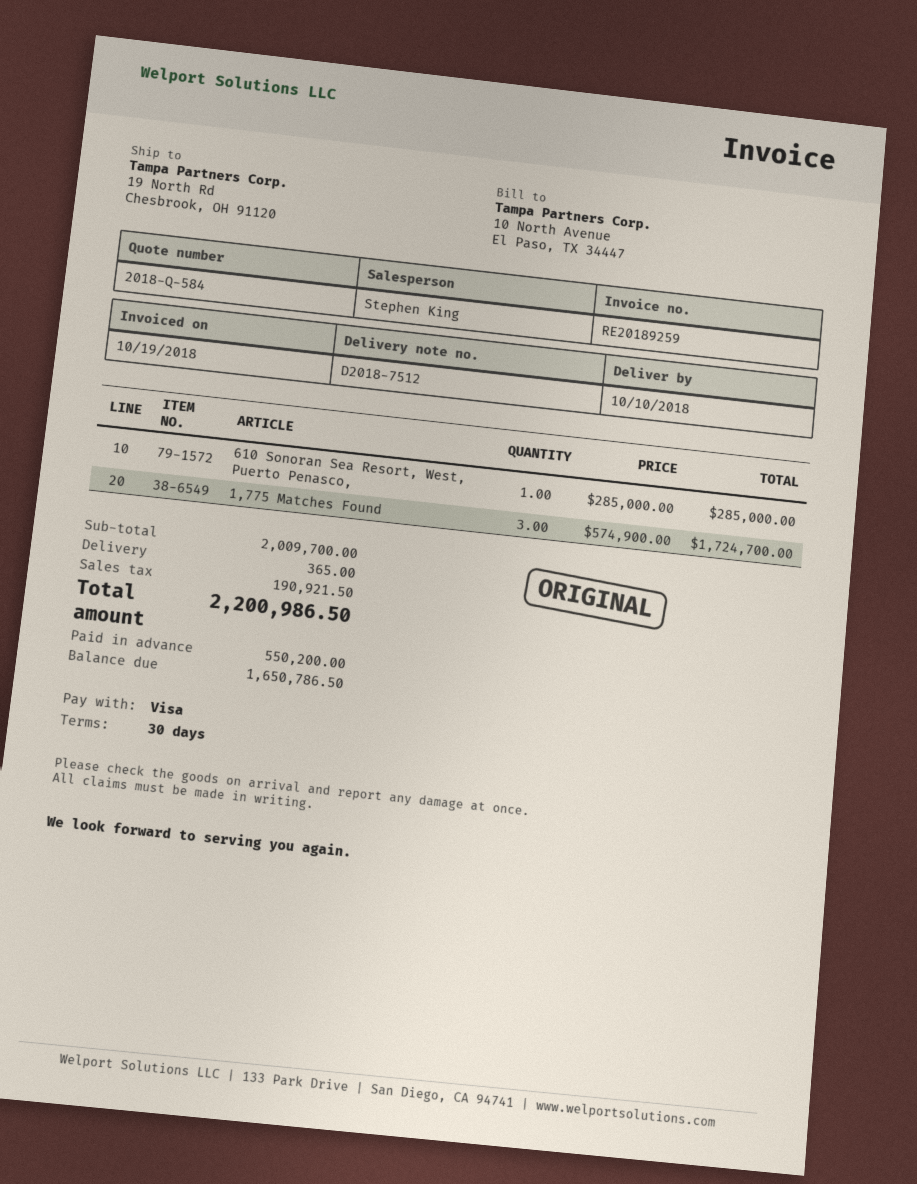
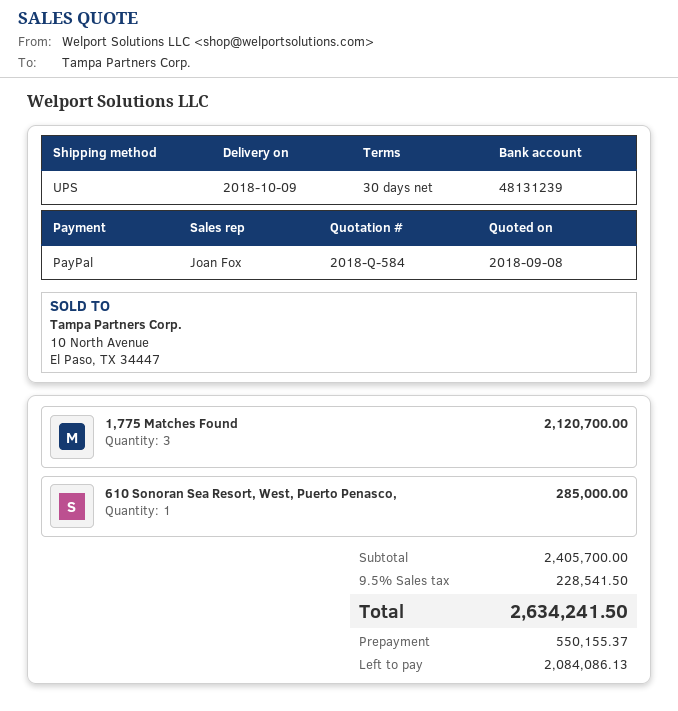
delivery date: 2018-10-10 -> 2018-10-09
sales rep: Stephen King -> Joan Fox
payment method: Visa -> PayPal
1,775 Matches Found: 3 for 1724700.00 -> 3 for 2120700.00
subtotal: 2009700.00 -> 2405700.00
shipping: 365.00 -> none
tax: 190921.50 -> 228541.50
total: 2200986.50 -> 2634241.50
deposit: 550200.00 -> 550155.37
balance: 1650786.50 -> 2084086.13

